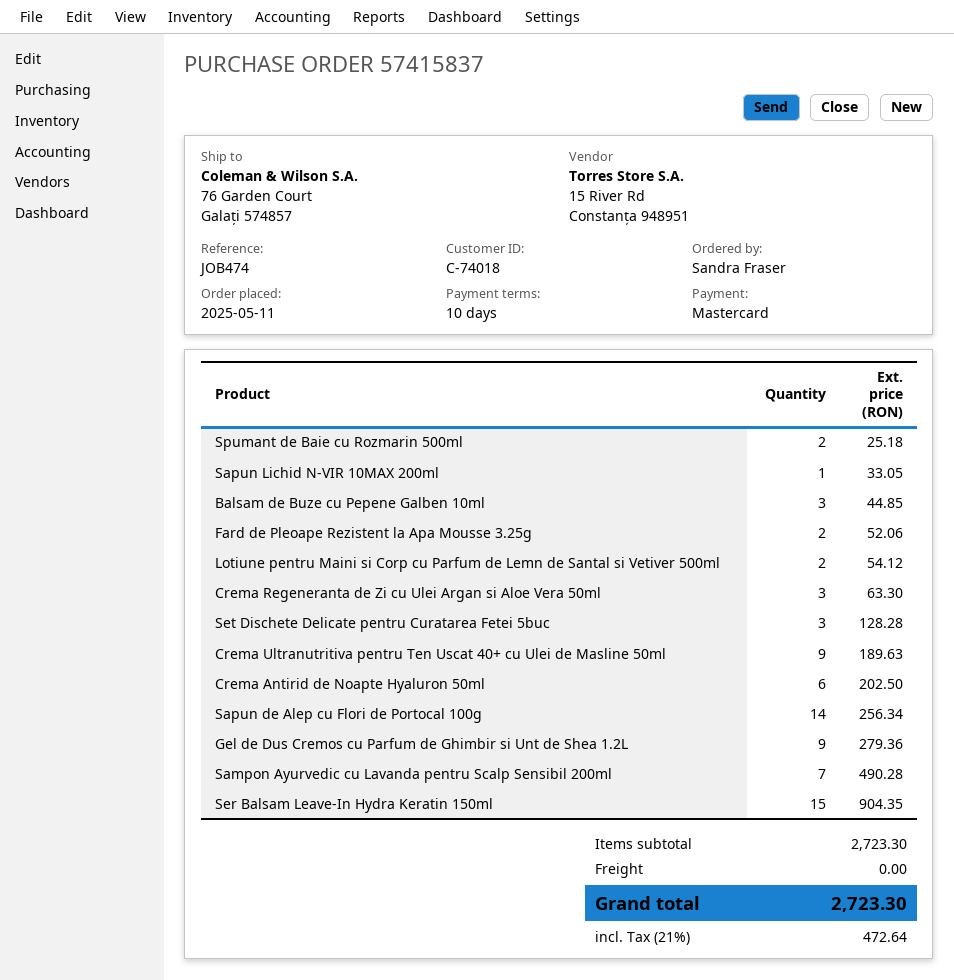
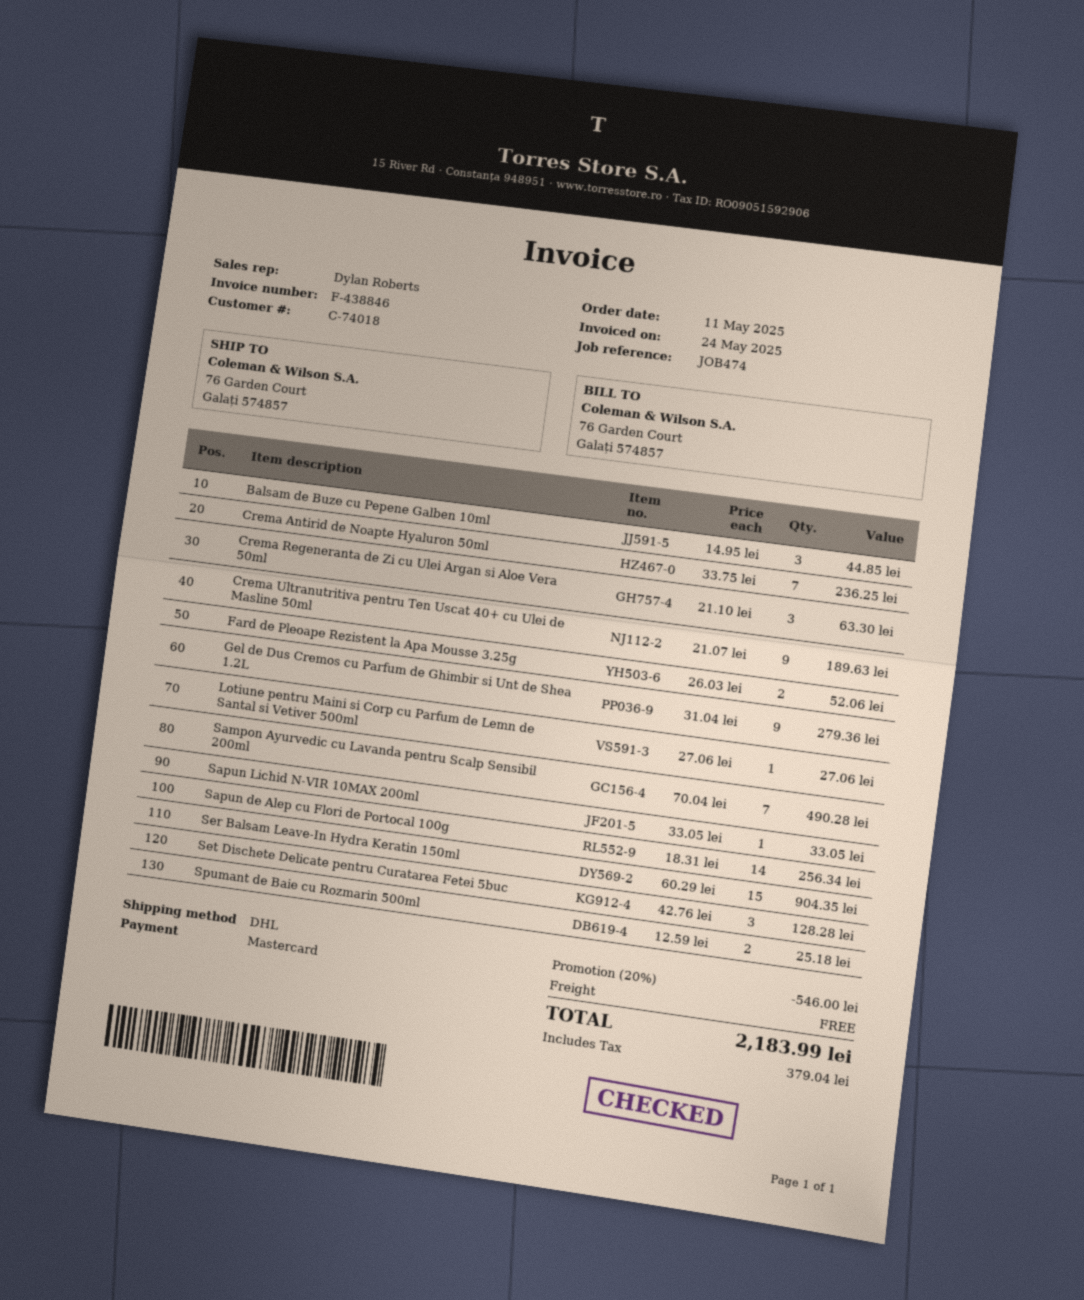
Lotiune pentru Maini si Corp cu Parfum de Lemn de Santal si Vetiver 500ml: 2 for 54.12 -> 1 for 27.06
Crema Antirid de Noapte Hyaluron 50ml: 6 for 202.50 -> 7 for 236.25
discount: none -> 20% = 546.00
tax: 472.64 -> 379.04
total: 2723.30 -> 2183.99

